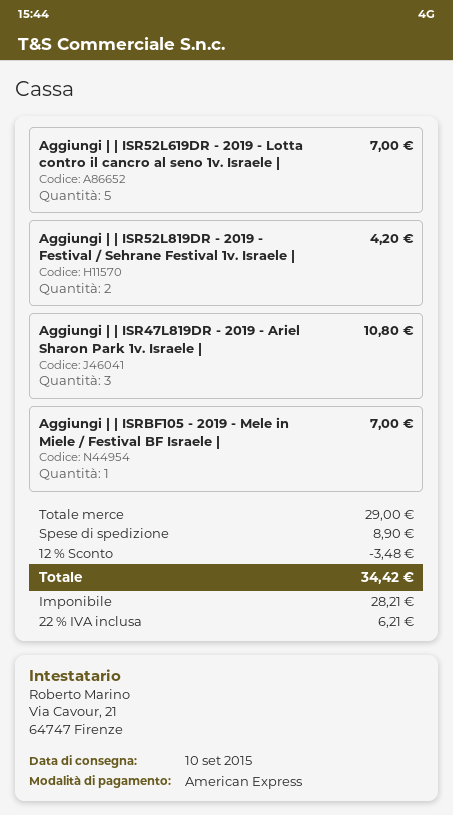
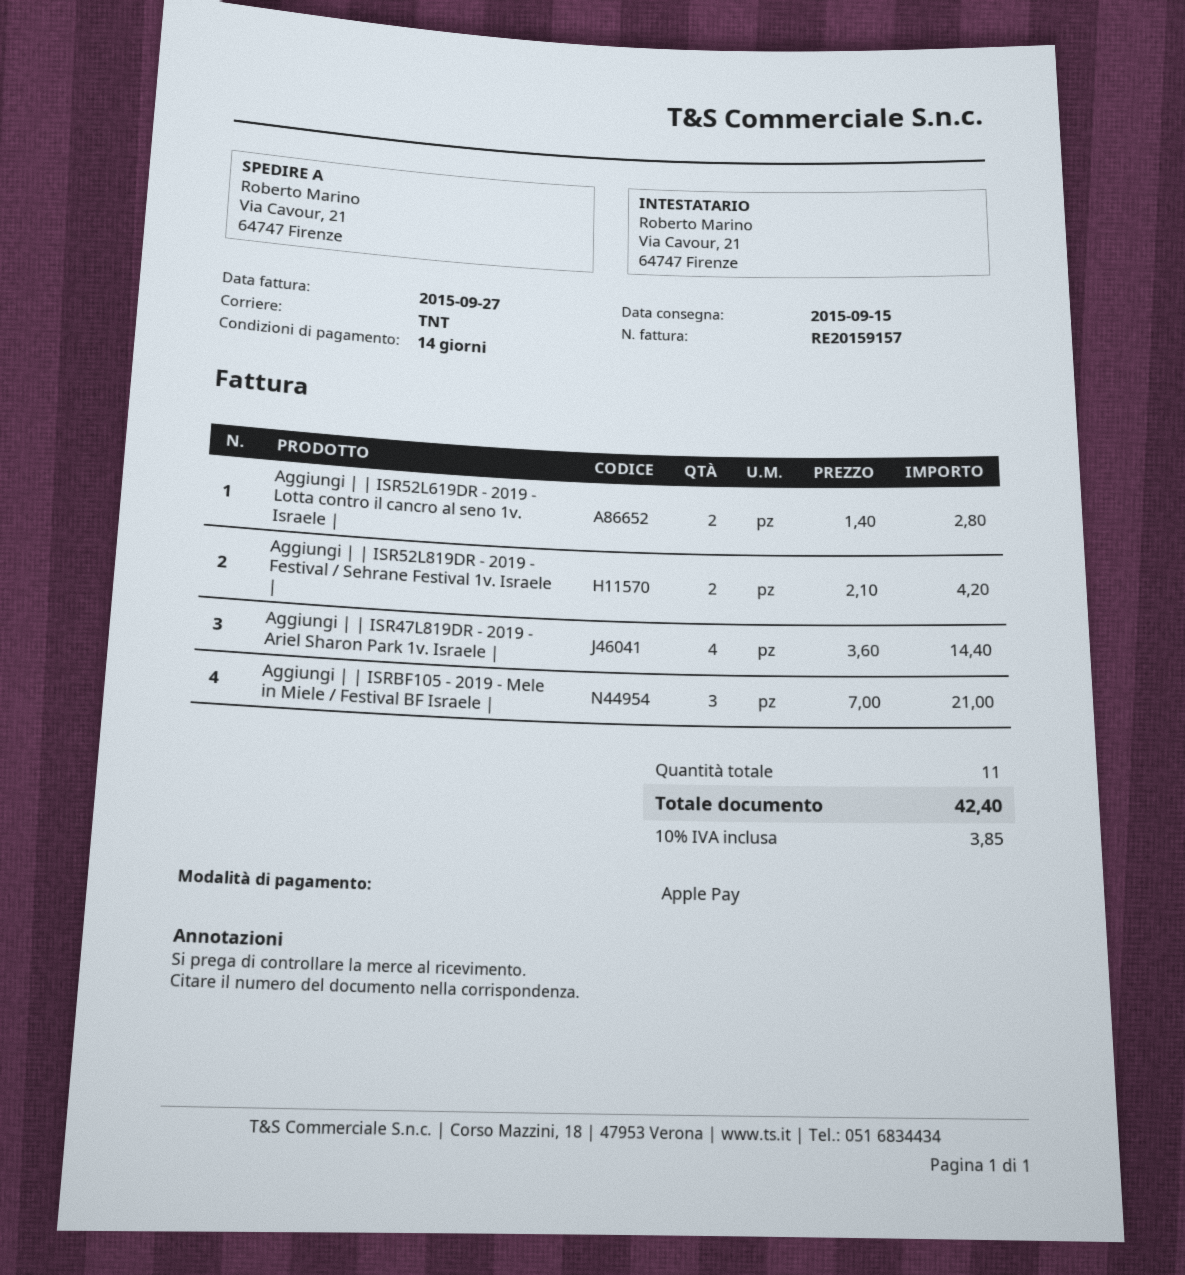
delivery date: 2015-09-10 -> 2015-09-15
payment method: American Express -> Apple Pay
Aggiungi | | ISR52L619DR - 2019 - Lotta contro il cancro al seno 1v. Israele |: 5 for 7.00 -> 2 for 2.80
Aggiungi | | ISR47L819DR - 2019 - Ariel Sharon Park 1v. Israele |: 3 for 10.80 -> 4 for 14.40
Aggiungi | | ISRBF105 - 2019 - Mele in Miele / Festival BF Israele |: 1 for 7.00 -> 3 for 21.00
discount: 12% = 3.48 -> none
shipping: 8.90 -> none
tax: 22% = 6.21 -> 10% = 3.85
total: 34.42 -> 42.40

